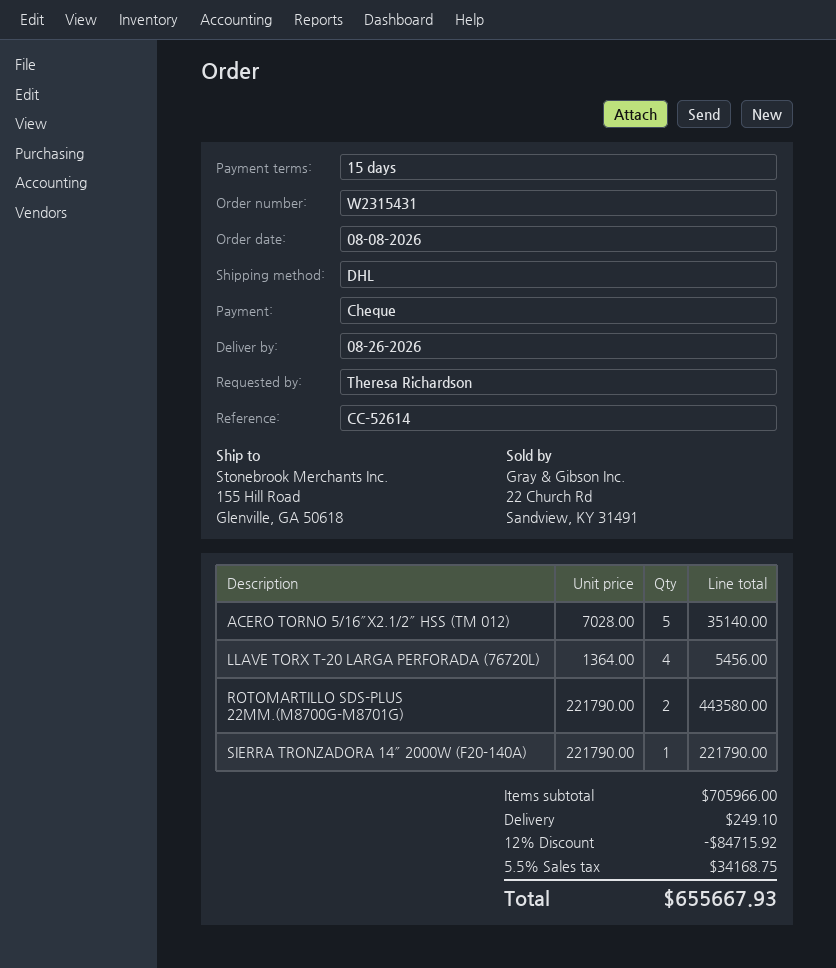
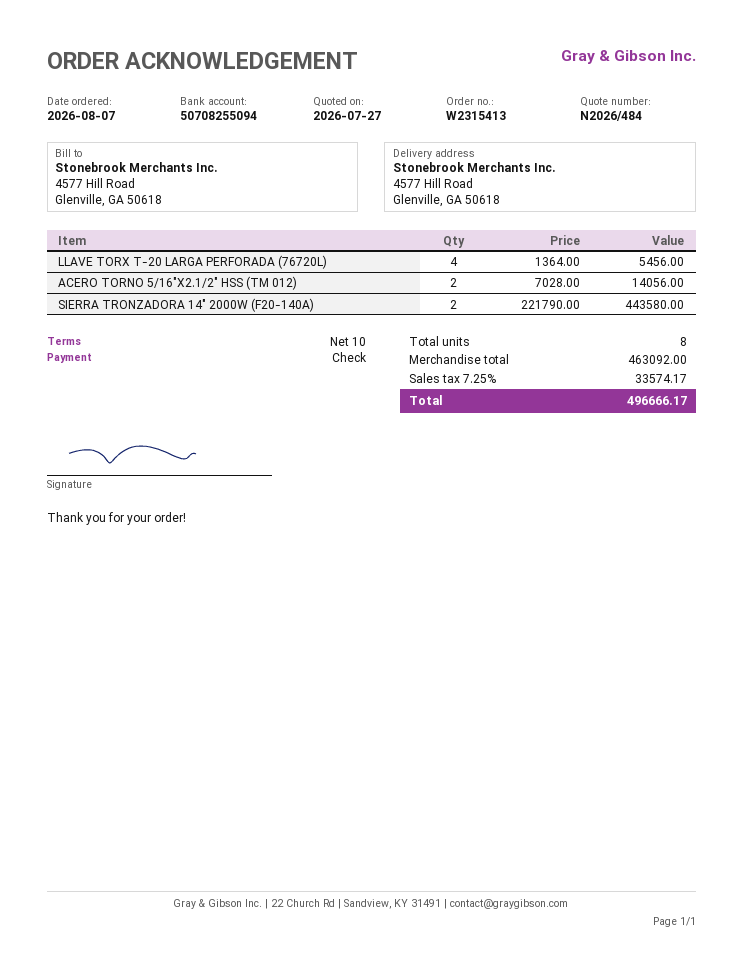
order number: W2315431 -> W2315413
order date: 2026-08-08 -> 2026-08-07
payment terms: 15 days -> 10 days
ship to: 155 Hill Road, Glenville, GA 50618 -> 4577 Hill Road, Glenville, GA 50618
ACERO TORNO 5/16″X2.1/2″ HSS (TM 012): 5 x 7028.00 = 35140.00 -> 2 x 7028.00 = 14056.00
ROTOMARTILLO SDS-PLUS 22MM.(M8700G-M8701G): 2 x 221790.00 = 443580.00 -> none
SIERRA TRONZADORA 14″ 2000W (F20-140A): 1 x 221790.00 = 221790.00 -> 2 x 221790.00 = 443580.00
subtotal: 705966.00 -> 463092.00
discount: 12% = 84715.92 -> none
shipping: 249.10 -> none
tax: 5.5% = 34168.75 -> 7.25% = 33574.17
total: 655667.93 -> 496666.17

